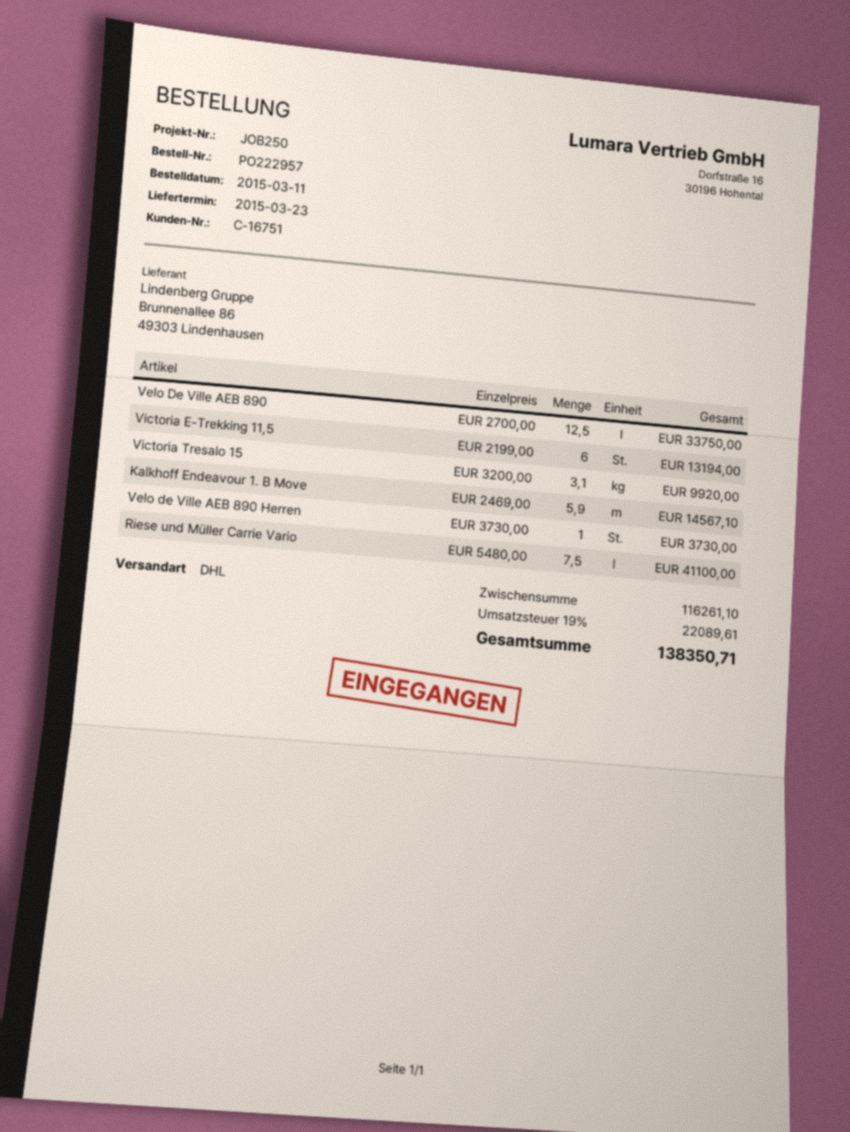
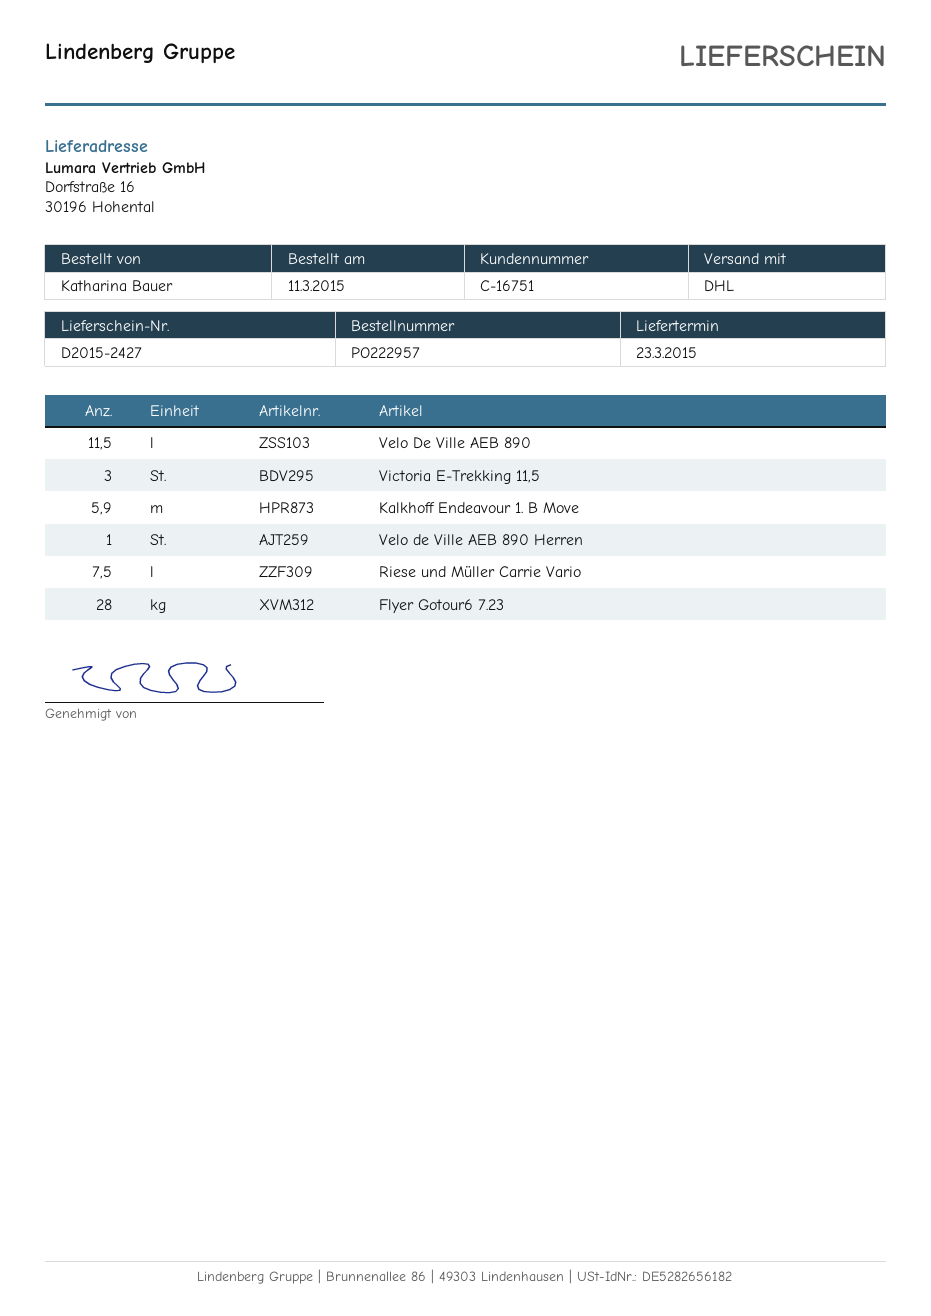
Velo De Ville AEB 890: 12.5 -> 11.5
Victoria E-Trekking 11,5: 6 -> 3
Victoria Tresalo 15: 3.1 -> none
Flyer Gotour6 7.23: none -> 28

